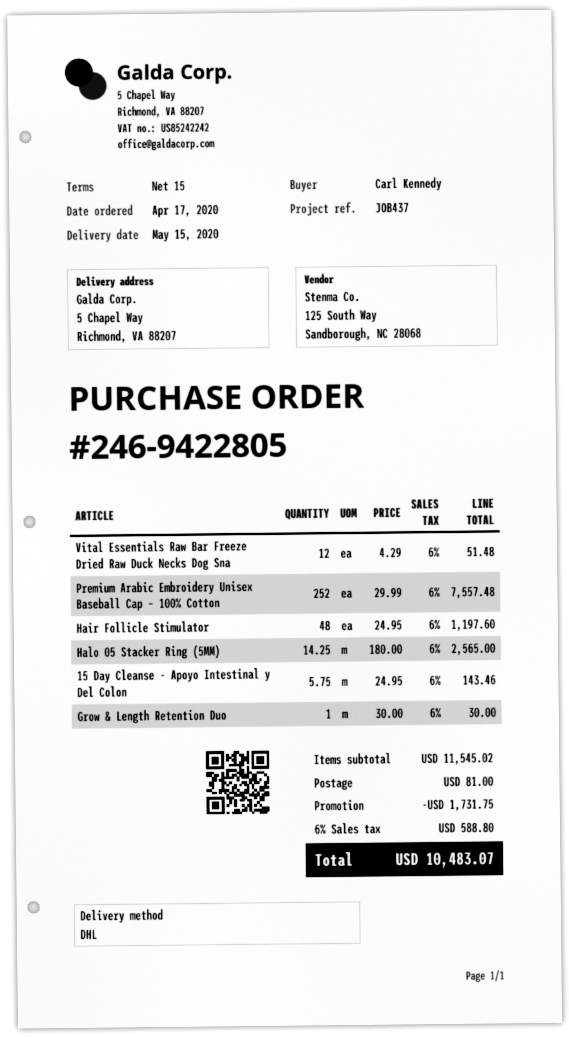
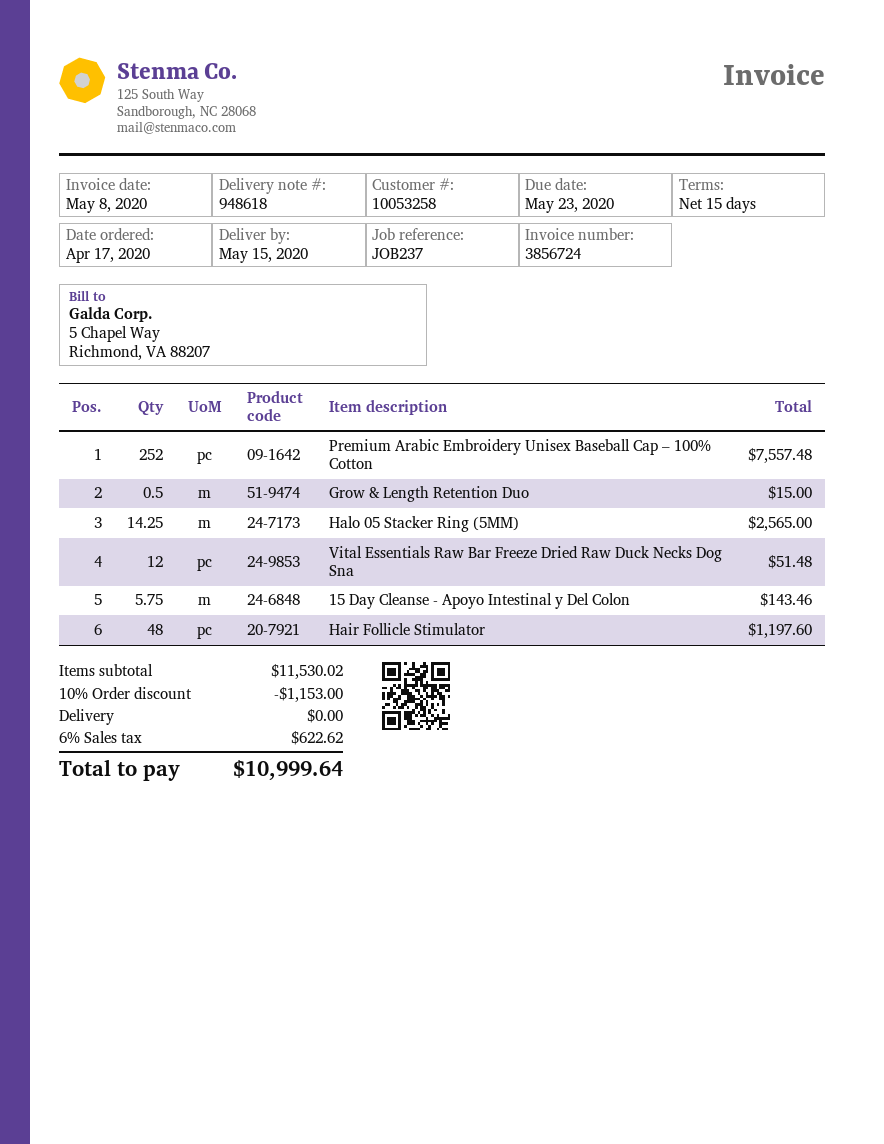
reference: JOB437 -> JOB237
Grow & Length Retention Duo: 1 for 30.00 -> 0.5 for 15.00
subtotal: 11545.02 -> 11530.02
discount: 1731.75 -> 1153.00
shipping: 81.00 -> 0.00
tax: 6% = 588.80 -> 6% = 622.62
total: 10483.07 -> 10999.64

